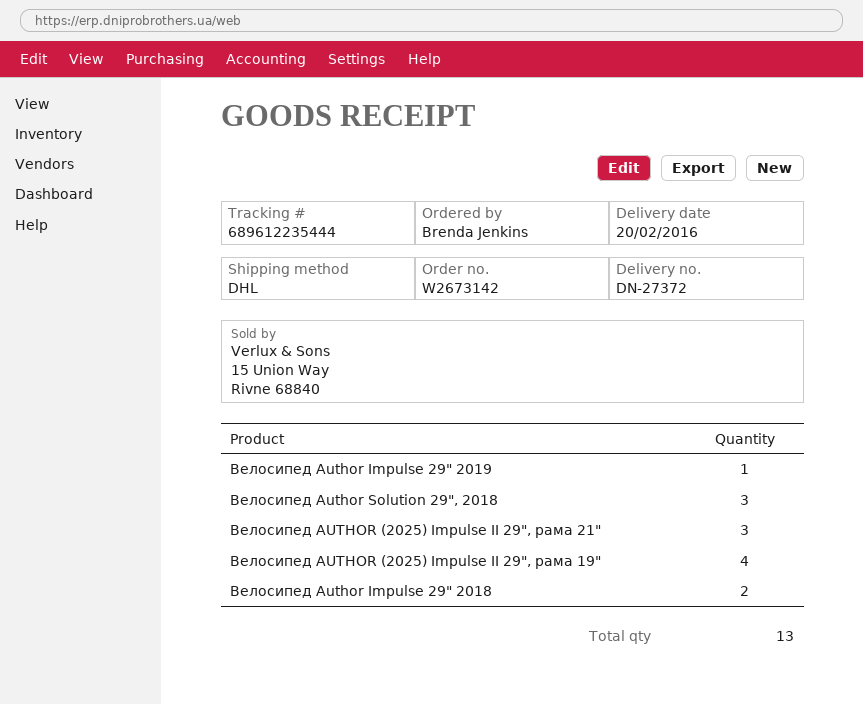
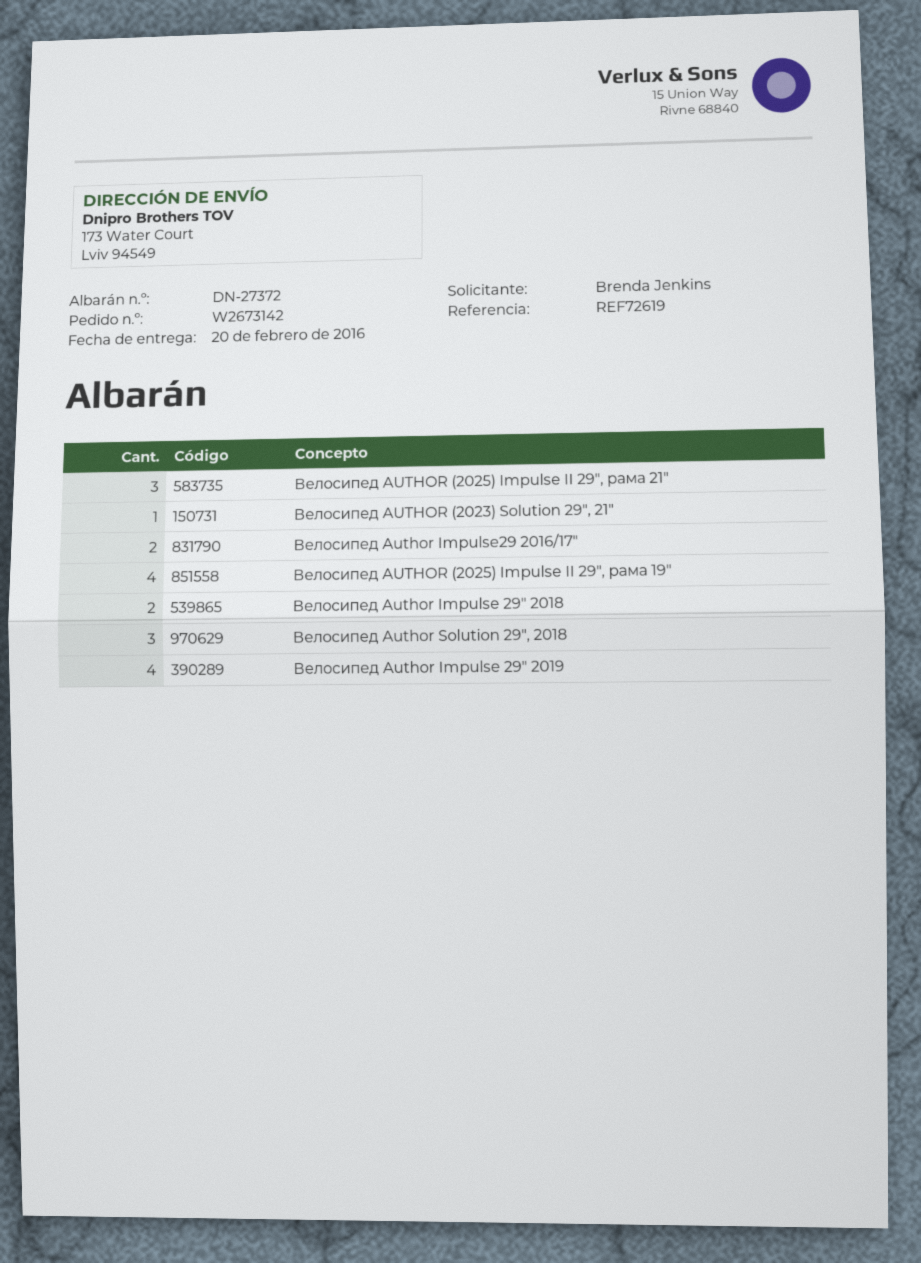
Велосипед Author Impulse 29" 2019: 1 -> 4
Велосипед AUTHOR (2023) Solution 29", 21": none -> 1
Велосипед Author Impulse29 2016/17": none -> 2

